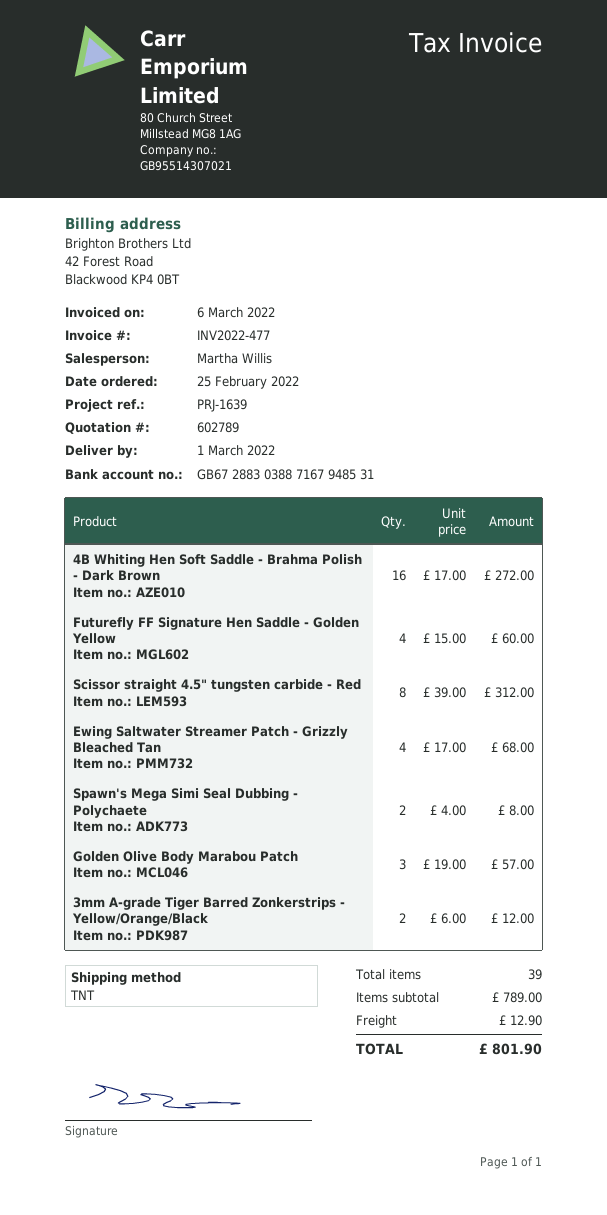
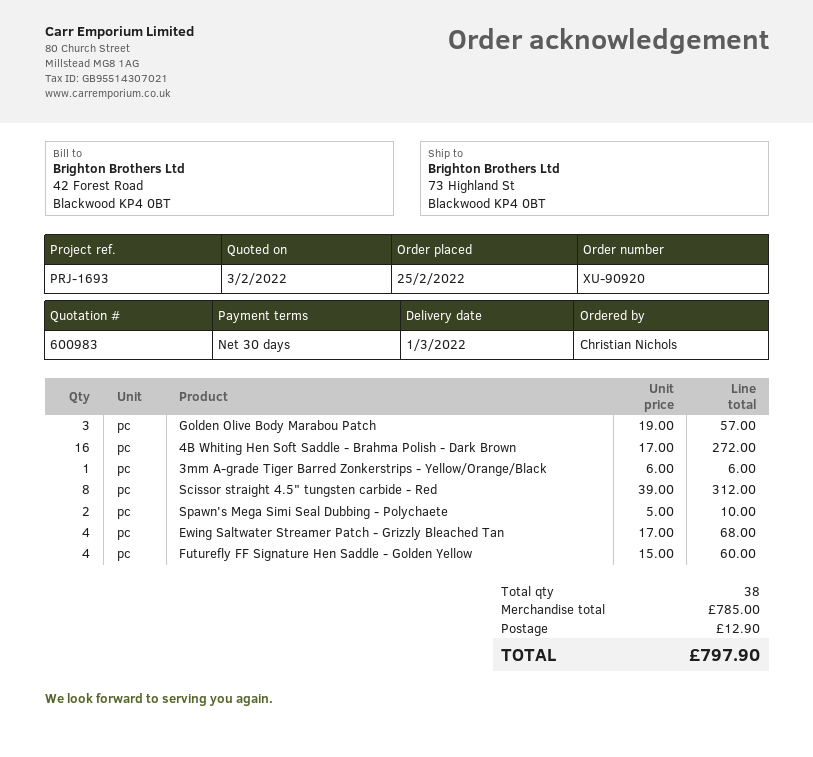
quote number: 602789 -> 600983
reference: PRJ-1639 -> PRJ-1693
Spawn's Mega Simi Seal Dubbing - Polychaete: 2 x 4.00 = 8.00 -> 2 x 5.00 = 10.00
3mm A-grade Tiger Barred Zonkerstrips - Yellow/Orange/Black: 2 x 6.00 = 12.00 -> 1 x 6.00 = 6.00
total quantity: 39 -> 38
subtotal: 789.00 -> 785.00
total: 801.90 -> 797.90

